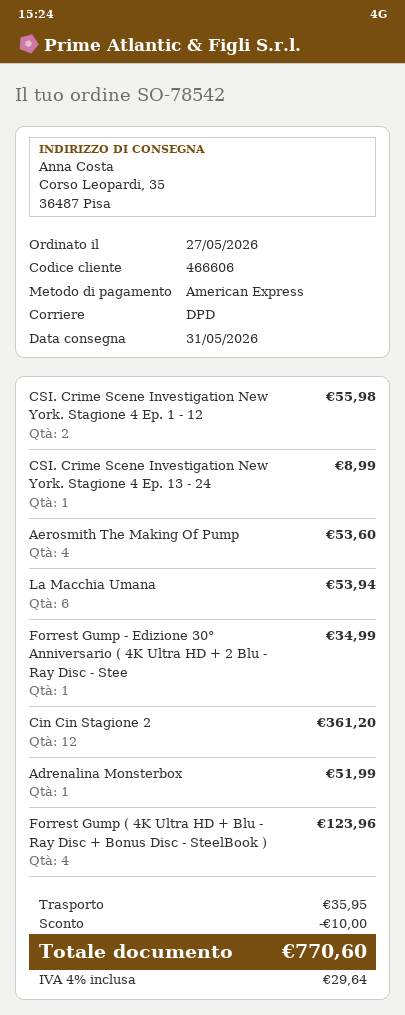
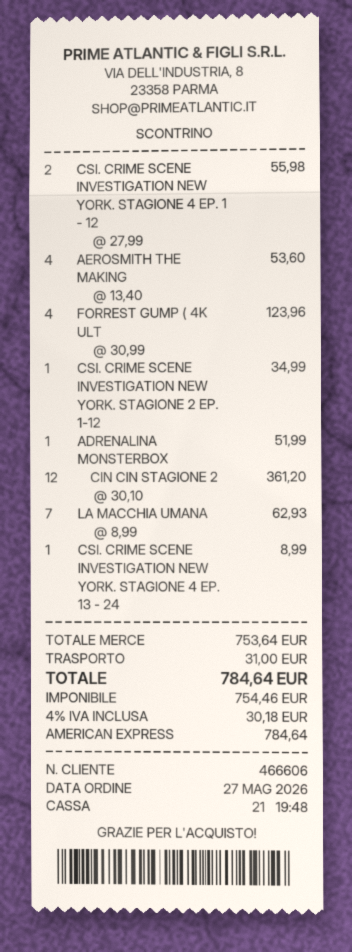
La Macchia Umana: 6 for 53.94 -> 7 for 62.93
Forrest Gump - Edizione 30° Anniversario ( 4K Ultra HD + 2 Blu - Ray Disc - Stee: 1 for 34.99 -> none
CSI. CRIME SCENE INVESTIGATION NEW YORK. STAGIONE 2 EP. 1-12: none -> 1 for 34.99
discount: 10.00 -> none
shipping: 35.95 -> 31.00
tax: 4% = 29.64 -> 4% = 30.18
total: 770.60 -> 784.64

